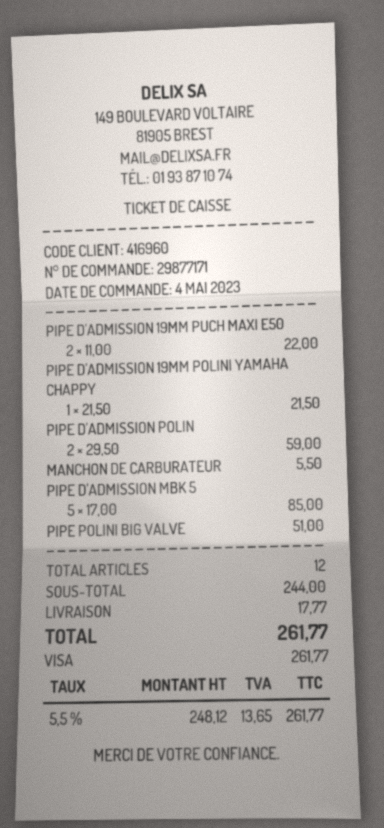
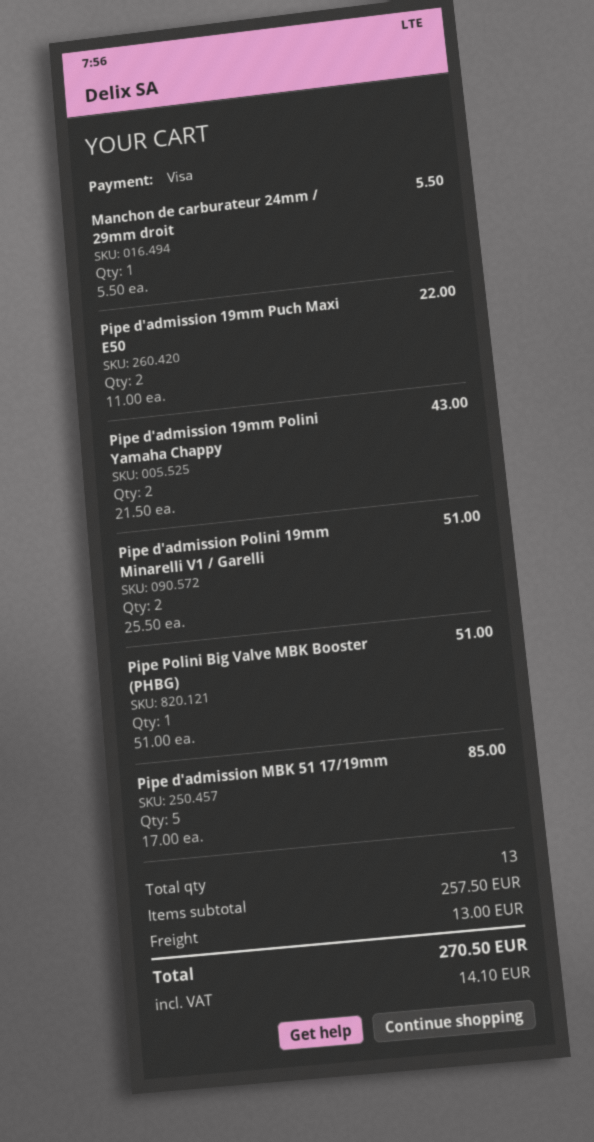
PIPE D'ADMISSION 19MM POLINI YAMAHA CHAPPY: 1 x 21.50 = 21.50 -> 2 x 21.50 = 43.00
PIPE D'ADMISSION POLIN: 2 x 29.50 = 59.00 -> 2 x 25.50 = 51.00
total quantity: 12 -> 13
subtotal: 244.00 -> 257.50
shipping: 17.77 -> 13.00
tax: 13.65 -> 14.10
total: 261.77 -> 270.50

